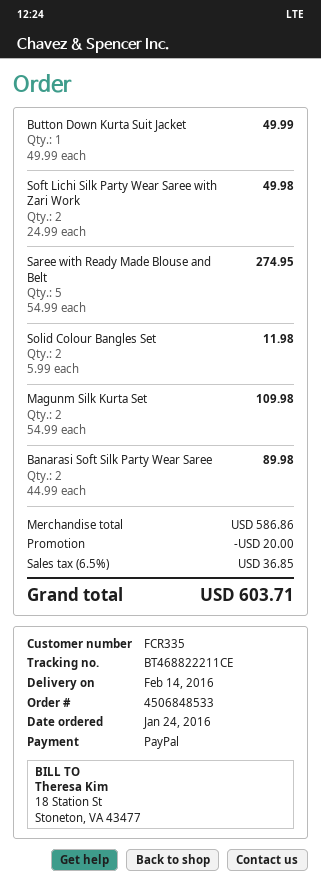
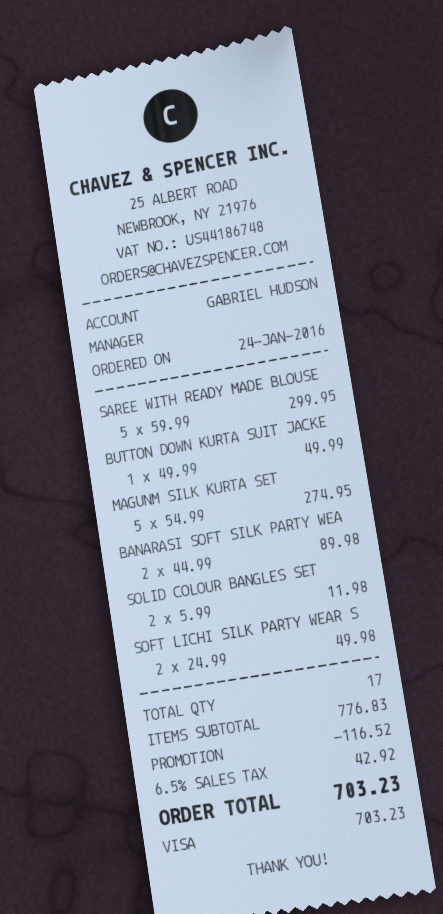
payment method: PayPal -> Visa
Saree with Ready Made Blouse and Belt: 5 x 54.99 = 274.95 -> 5 x 59.99 = 299.95
Magunm Silk Kurta Set: 2 x 54.99 = 109.98 -> 5 x 54.99 = 274.95
subtotal: 586.86 -> 776.83
discount: 20.00 -> 116.52
tax: 6.5% = 36.85 -> 6.5% = 42.92
total: 603.71 -> 703.23

